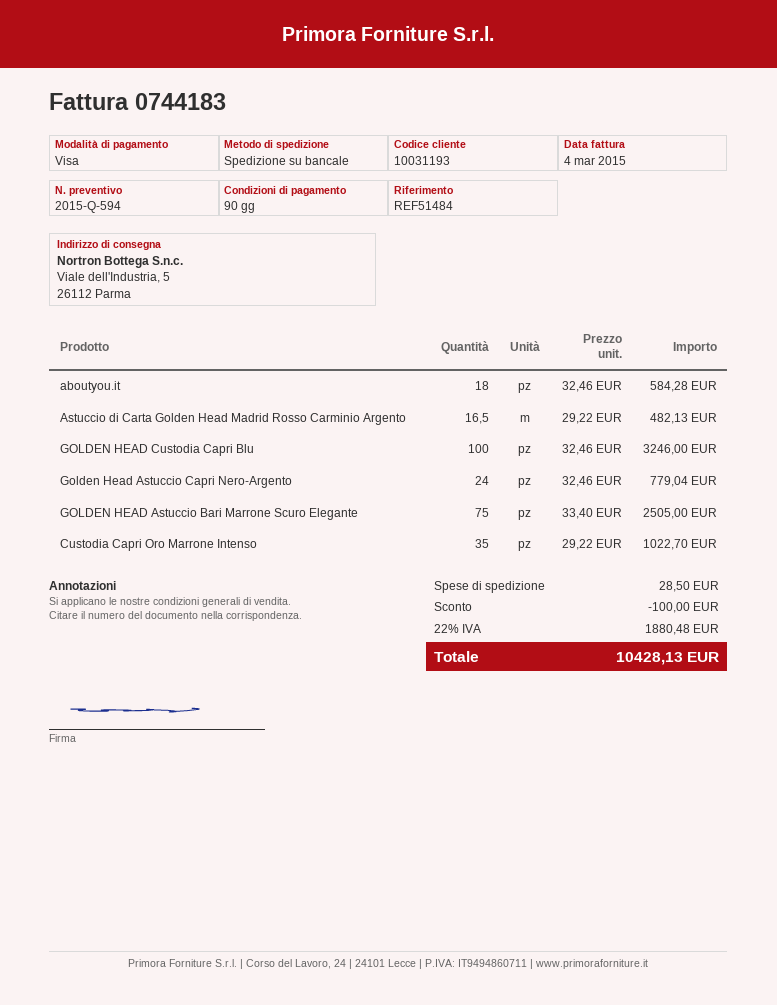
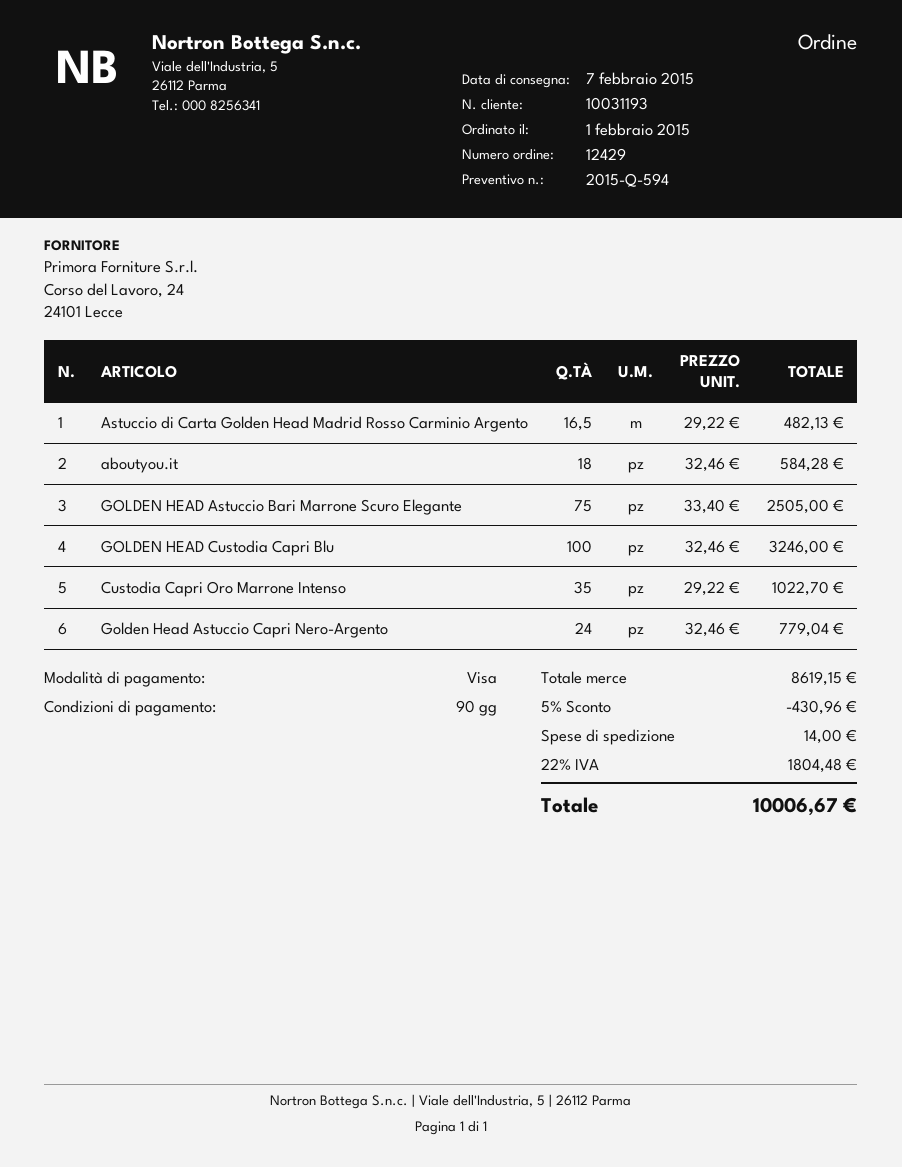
discount: 100.00 -> 430.96
shipping: 28.50 -> 14.00
tax: 22% = 1880.48 -> 22% = 1804.48
total: 10428.13 -> 10006.67

